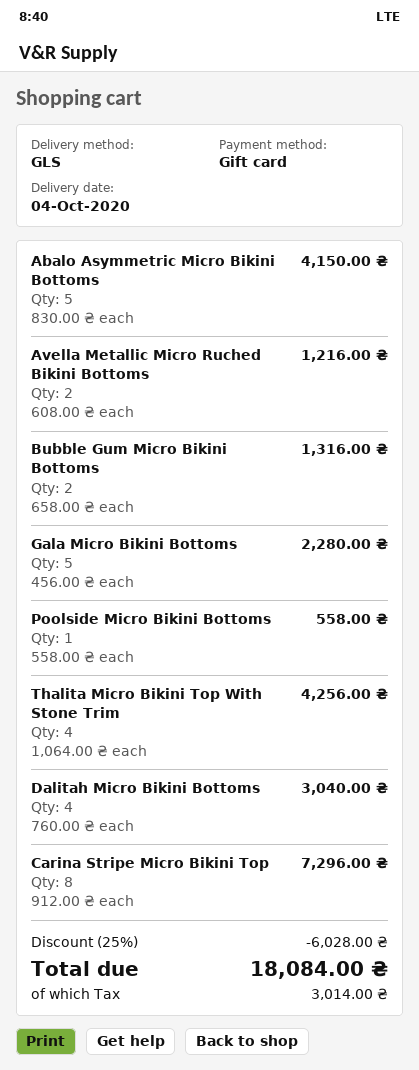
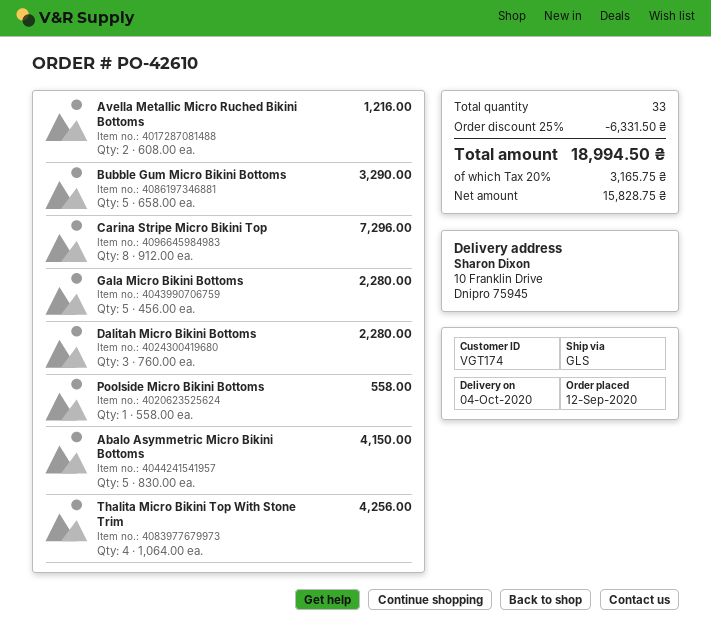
Bubble Gum Micro Bikini Bottoms: 2 x 658.00 = 1316.00 -> 5 x 658.00 = 3290.00
Dalitah Micro Bikini Bottoms: 4 x 760.00 = 3040.00 -> 3 x 760.00 = 2280.00
discount: 25% = 6028.00 -> 25% = 6331.50
tax: 3014.00 -> 3165.75
total: 18084.00 -> 18994.50

